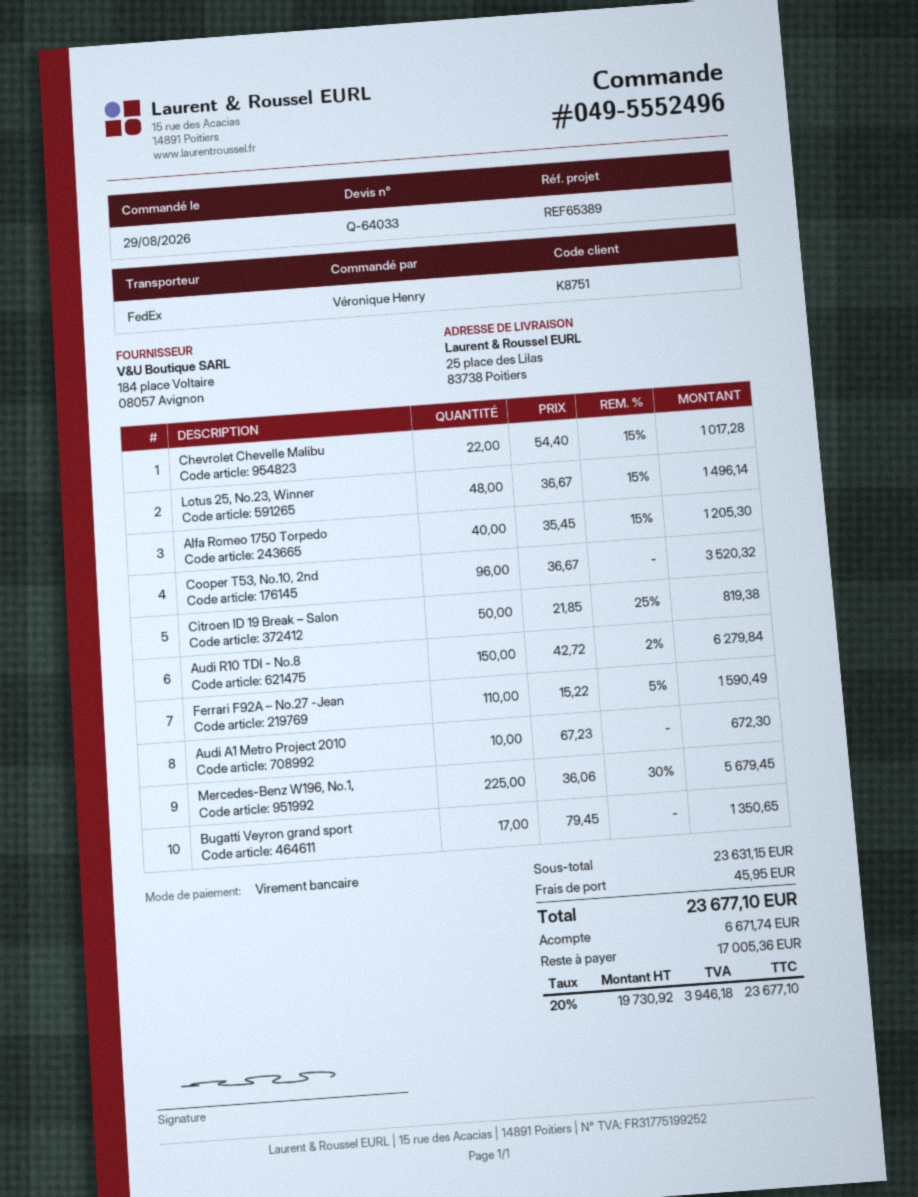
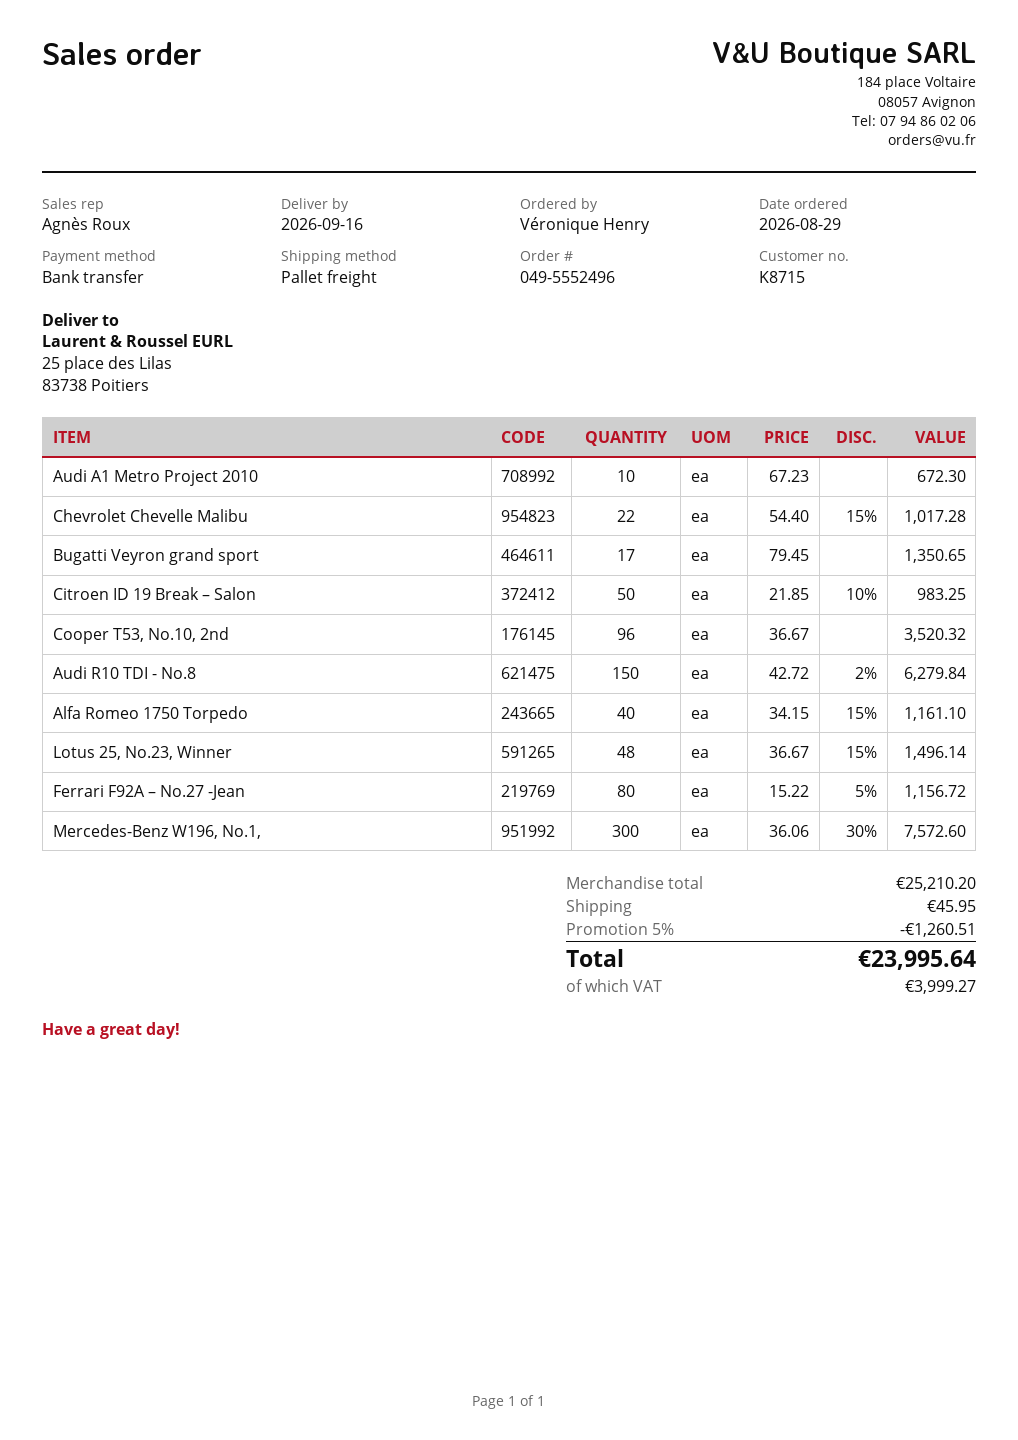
customer number: K8751 -> K8715
shipping method: FedEx -> pallet freight
Alfa Romeo 1750 Torpedo: 40 x 35.45 - 15% = 1205.30 -> 40 x 34.15 - 15% = 1161.10
Citroen ID 19 Break – Salon: 50 x 21.85 - 25% = 819.38 -> 50 x 21.85 - 10% = 983.25
Ferrari F92A – No.27 -Jean: 110 x 15.22 - 5% = 1590.49 -> 80 x 15.22 - 5% = 1156.72
Mercedes-Benz W196, No.1,: 225 x 36.06 - 30% = 5679.45 -> 300 x 36.06 - 30% = 7572.60
subtotal: 23631.15 -> 25210.20
discount: none -> 5% = 1260.51
tax: 3946.18 -> 3999.27
total: 23677.10 -> 23995.64

